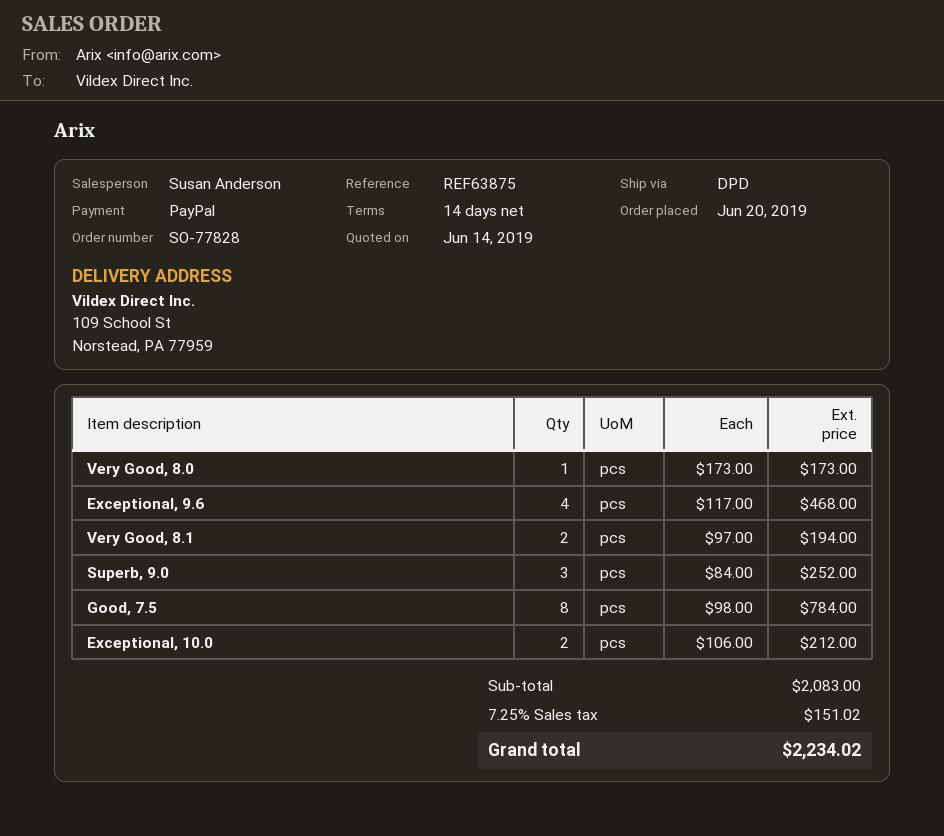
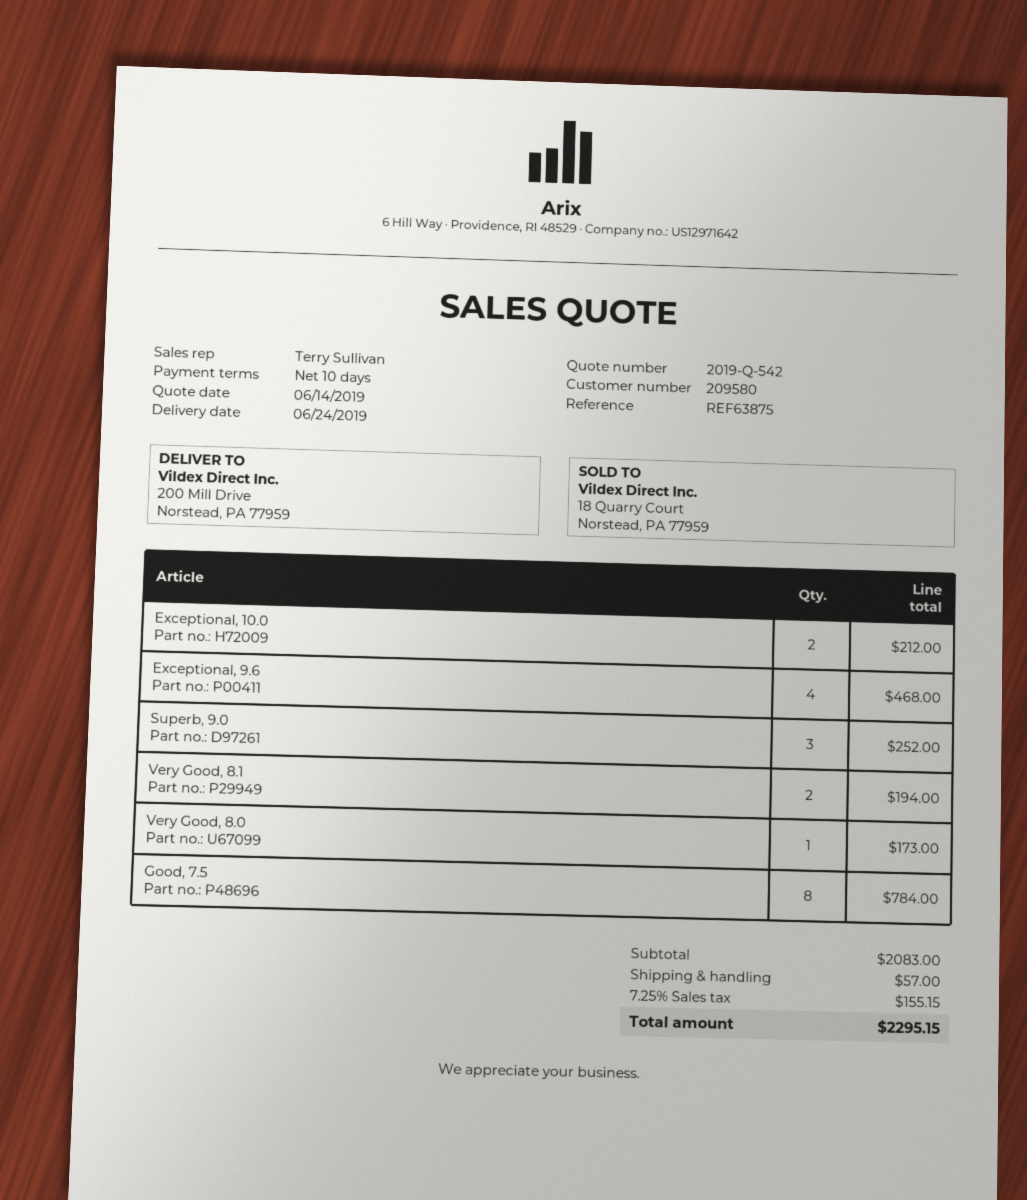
payment terms: 14 days -> 10 days
sales rep: Susan Anderson -> Terry Sullivan
ship to: 109 School St, Norstead, PA 77959 -> 200 Mill Drive, Norstead, PA 77959
shipping: none -> 57.00
tax: 7.25% = 151.02 -> 7.25% = 155.15
total: 2234.02 -> 2295.15

